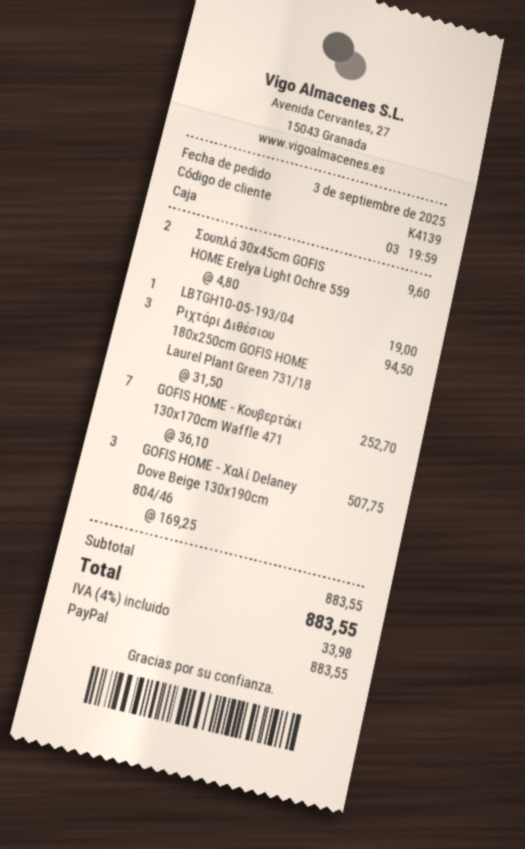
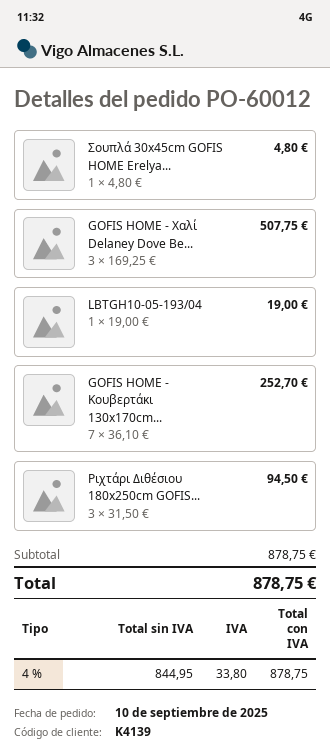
order date: 2025-09-03 -> 2025-09-10
Σουπλά 30x45cm GOFIS HOME Erelya Light Ochre 559: 2 x 4.80 = 9.60 -> 1 x 4.80 = 4.80
subtotal: 883.55 -> 878.75
tax: 4% = 33.98 -> 4% = 33.80
total: 883.55 -> 878.75

